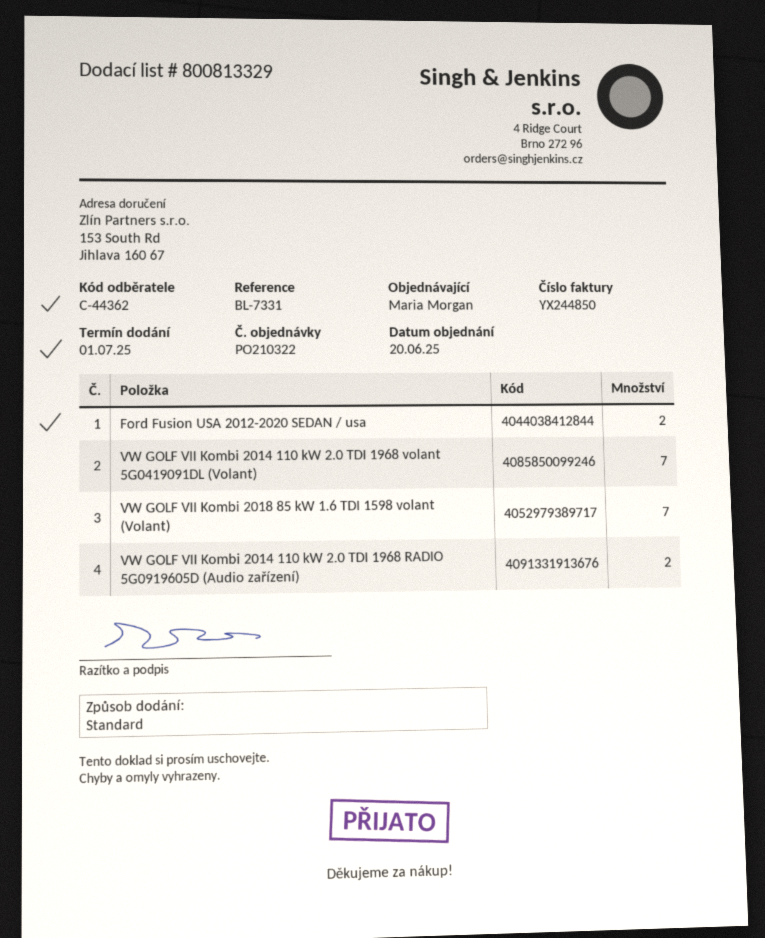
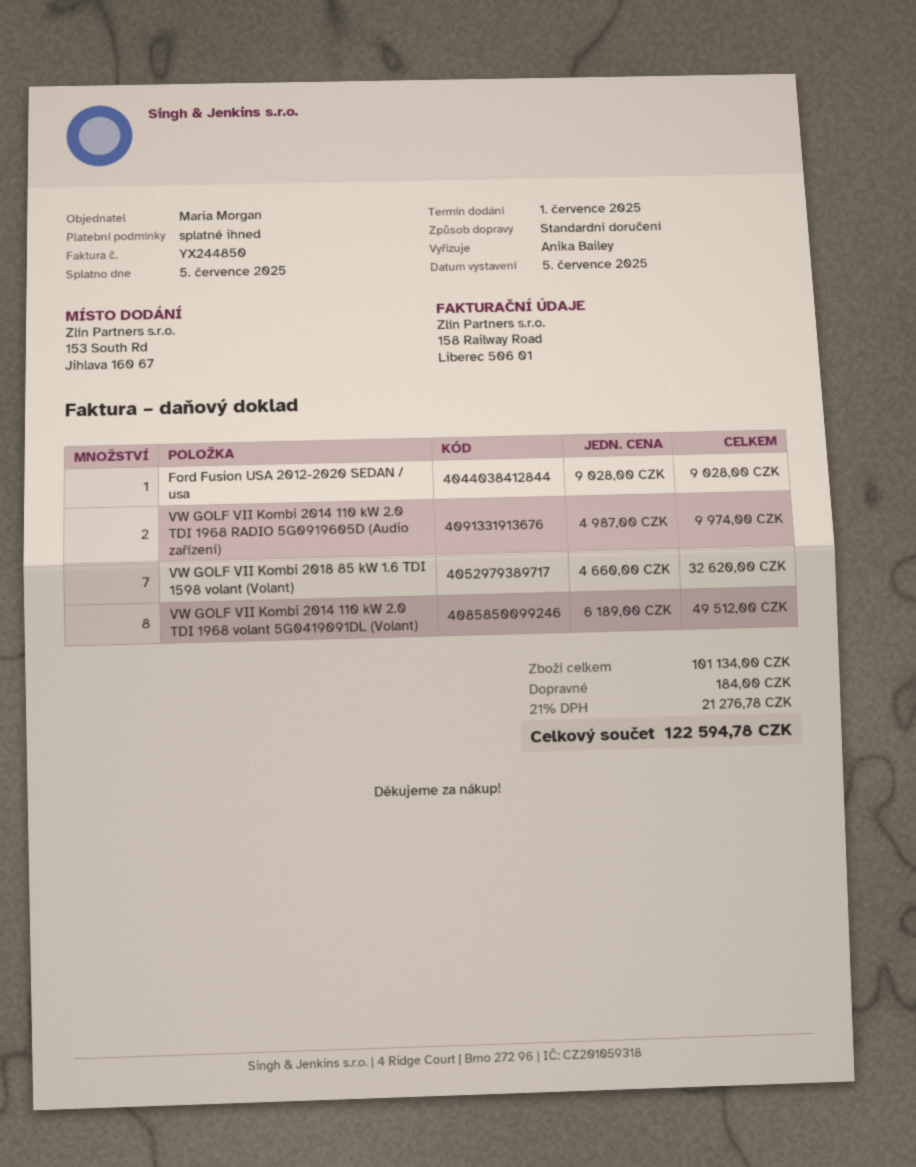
Ford Fusion USA 2012-2020 SEDAN / usa: 2 -> 1
VW GOLF VII Kombi 2014 110 kW 2.0 TDI 1968 volant 5G0419091DL (Volant): 7 -> 8

